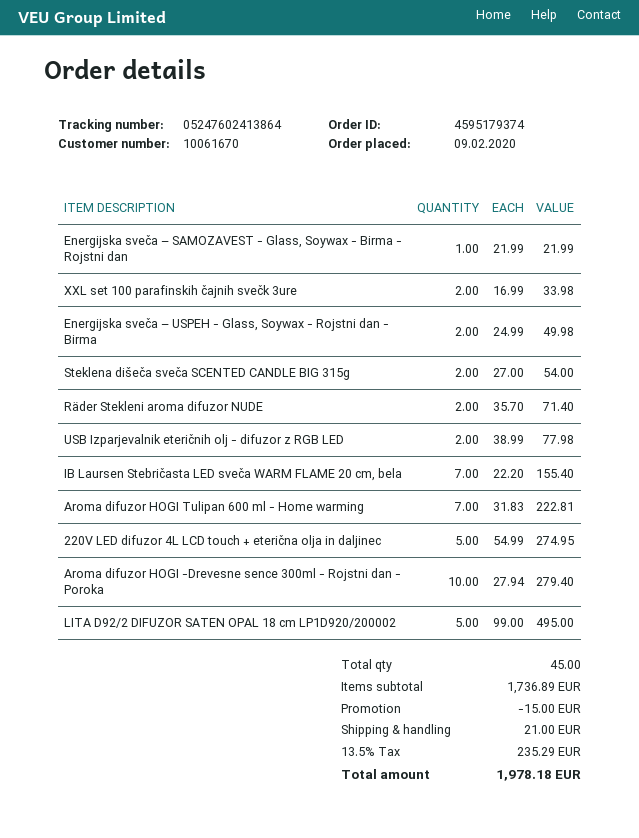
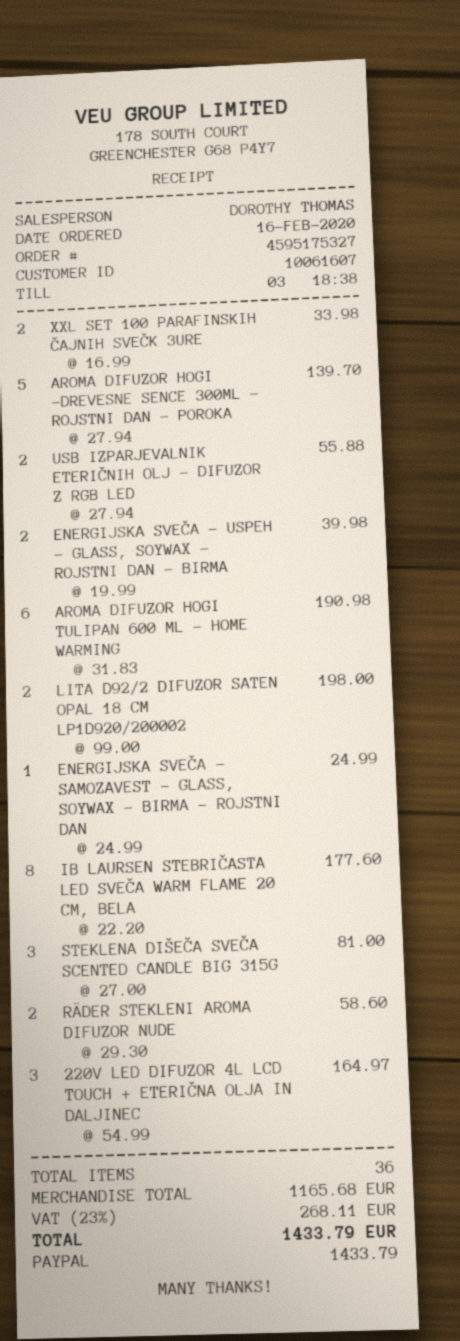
order number: 4595179374 -> 4595175327
order date: 2020-02-09 -> 2020-02-16
customer number: 10061670 -> 10061607
Energijska sveča – SAMOZAVEST - Glass, Soywax - Birma - Rojstni dan: 1 x 21.99 = 21.99 -> 1 x 24.99 = 24.99
Energijska sveča – USPEH - Glass, Soywax - Rojstni dan - Birma: 2 x 24.99 = 49.98 -> 2 x 19.99 = 39.98
Steklena dišeča sveča SCENTED CANDLE BIG 315g: 2 x 27.00 = 54.00 -> 3 x 27.00 = 81.00
Räder Stekleni aroma difuzor NUDE: 2 x 35.70 = 71.40 -> 2 x 29.30 = 58.60
USB Izparjevalnik eteričnih olj - difuzor z RGB LED: 2 x 38.99 = 77.98 -> 2 x 27.94 = 55.88
IB Laursen Stebričasta LED sveča WARM FLAME 20 cm, bela: 7 x 22.20 = 155.40 -> 8 x 22.20 = 177.60
Aroma difuzor HOGI Tulipan 600 ml - Home warming: 7 x 31.83 = 222.81 -> 6 x 31.83 = 190.98
220V LED difuzor 4L LCD touch + eterična olja in daljinec: 5 x 54.99 = 274.95 -> 3 x 54.99 = 164.97
Aroma difuzor HOGI -Drevesne sence 300ml - Rojstni dan - Poroka: 10 x 27.94 = 279.40 -> 5 x 27.94 = 139.70
LITA D92/2 DIFUZOR SATEN OPAL 18 cm LP1D920/200002: 5 x 99.00 = 495.00 -> 2 x 99.00 = 198.00
total quantity: 45 -> 36
subtotal: 1736.89 -> 1165.68
discount: 15.00 -> none
shipping: 21.00 -> none
tax: 13.5% = 235.29 -> 23% = 268.11
total: 1978.18 -> 1433.79

